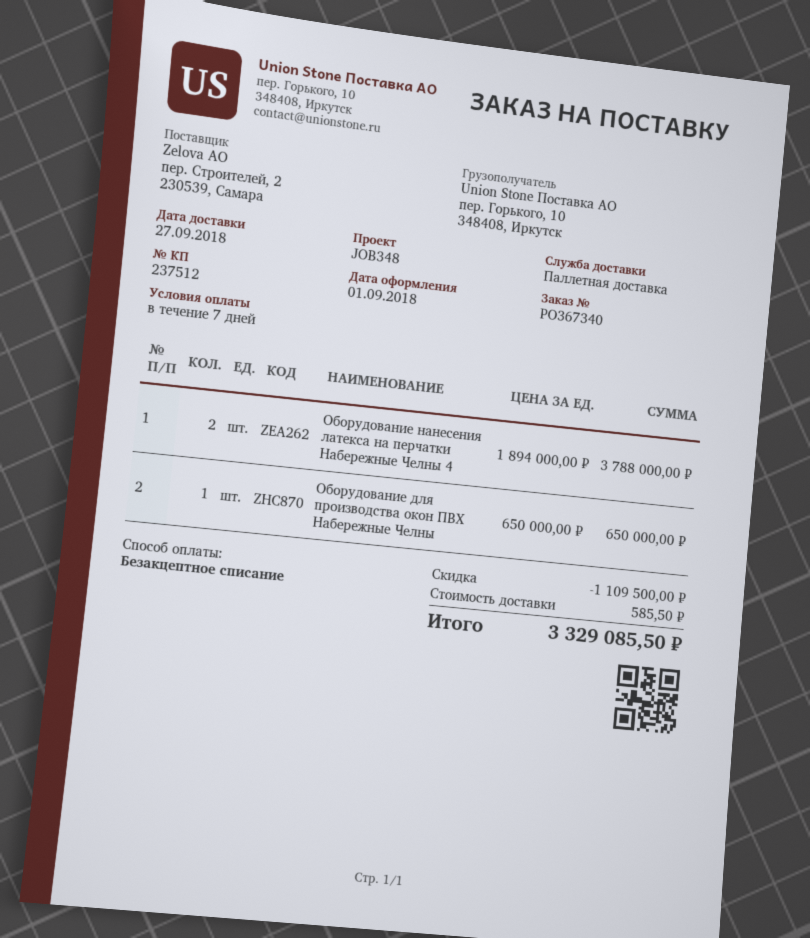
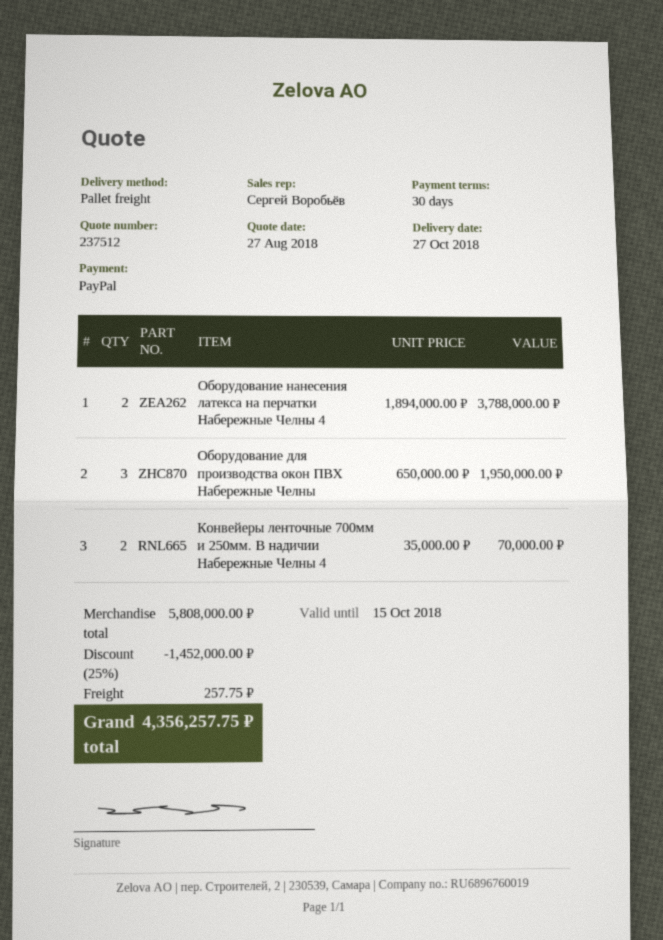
delivery date: 2018-09-27 -> 2018-10-27
payment terms: 7 days -> 30 days
payment method: direct debit -> PayPal
Оборудование для производства окон ПВХ Набережные Челны: 1 x 650000.00 = 650000.00 -> 3 x 650000.00 = 1950000.00
Конвейеры ленточные 700мм и 250мм. В надичии Набережные Челны 4: none -> 2 x 35000.00 = 70000.00
discount: 1109500.00 -> 1452000.00
shipping: 585.50 -> 257.75
total: 3329085.50 -> 4356257.75

